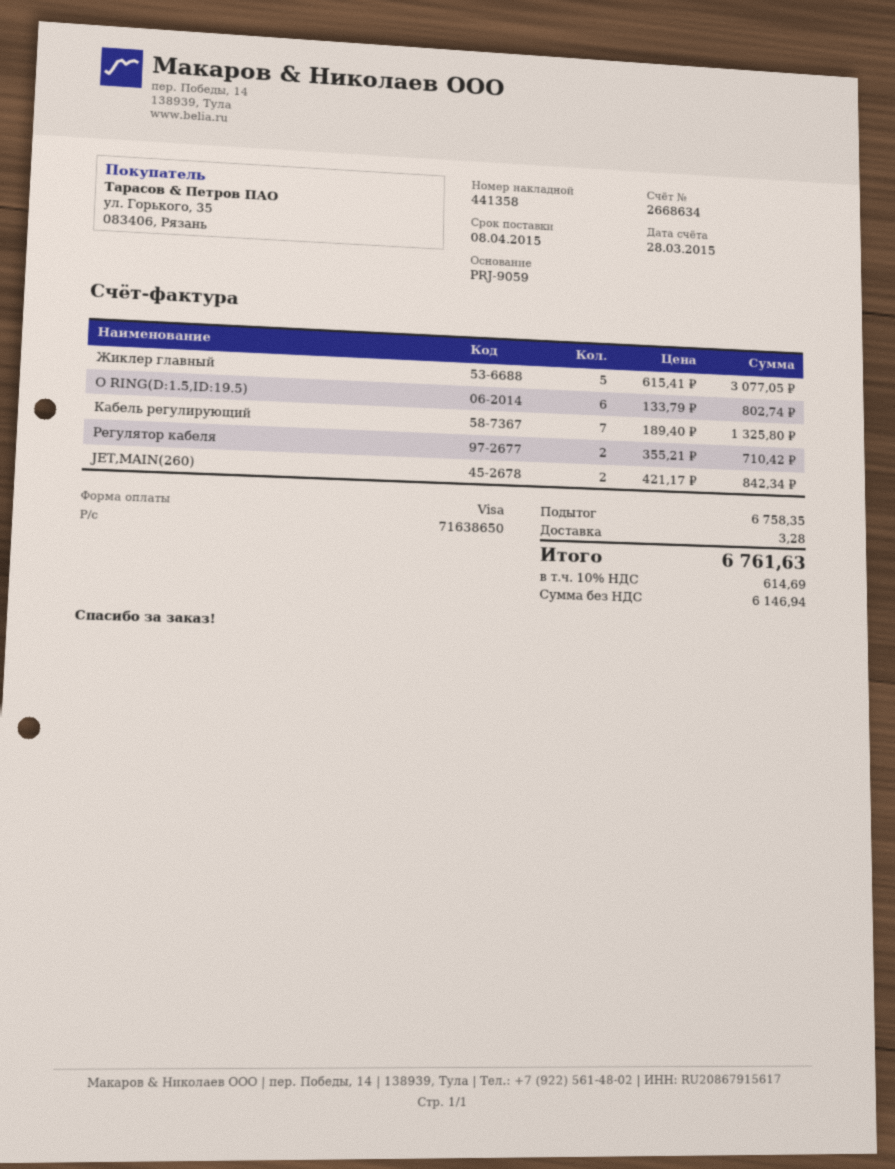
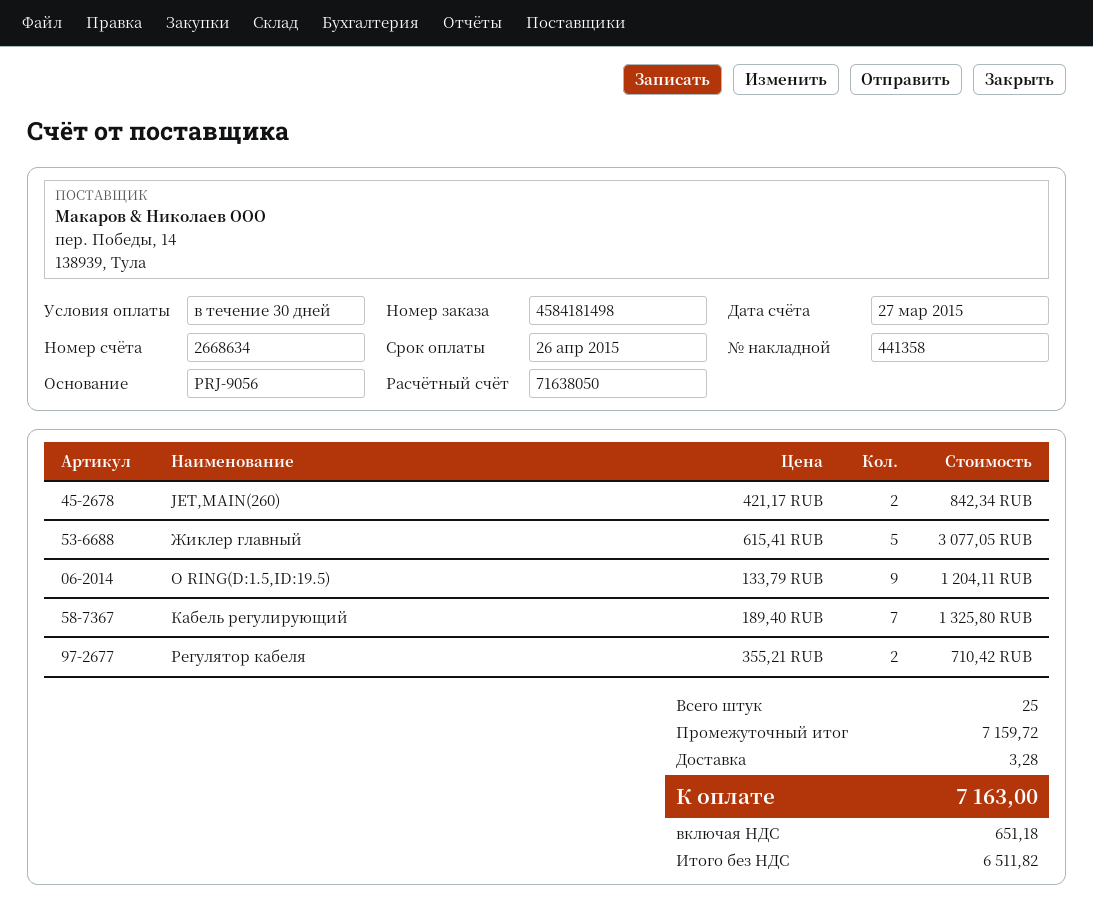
invoice date: 2015-03-28 -> 2015-03-27
reference: PRJ-9059 -> PRJ-9056
bank account: 71638650 -> 71638050
O RING(D:1.5,ID:19.5): 6 x 133.79 = 802.74 -> 9 x 133.79 = 1204.11
subtotal: 6758.35 -> 7159.72
net: 6146.94 -> 6511.82
tax: 614.69 -> 651.18
total: 6761.63 -> 7163.00

